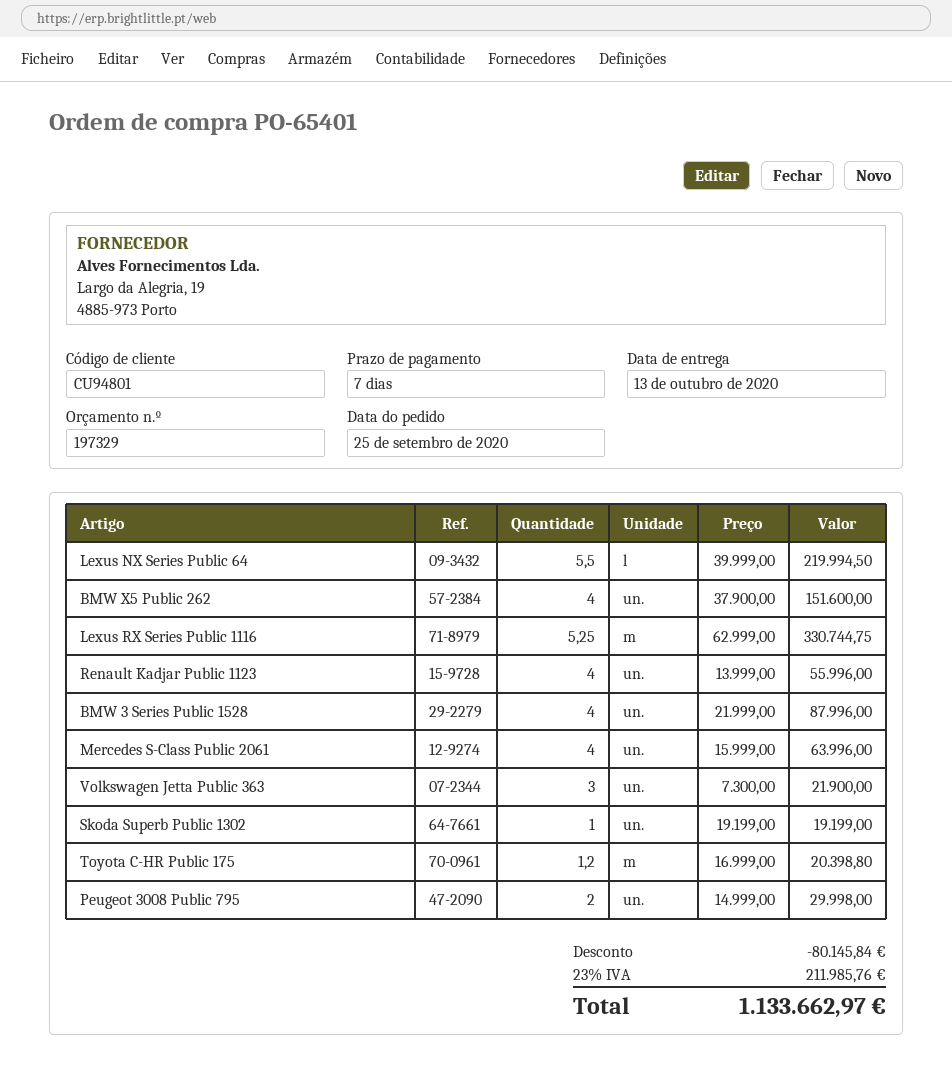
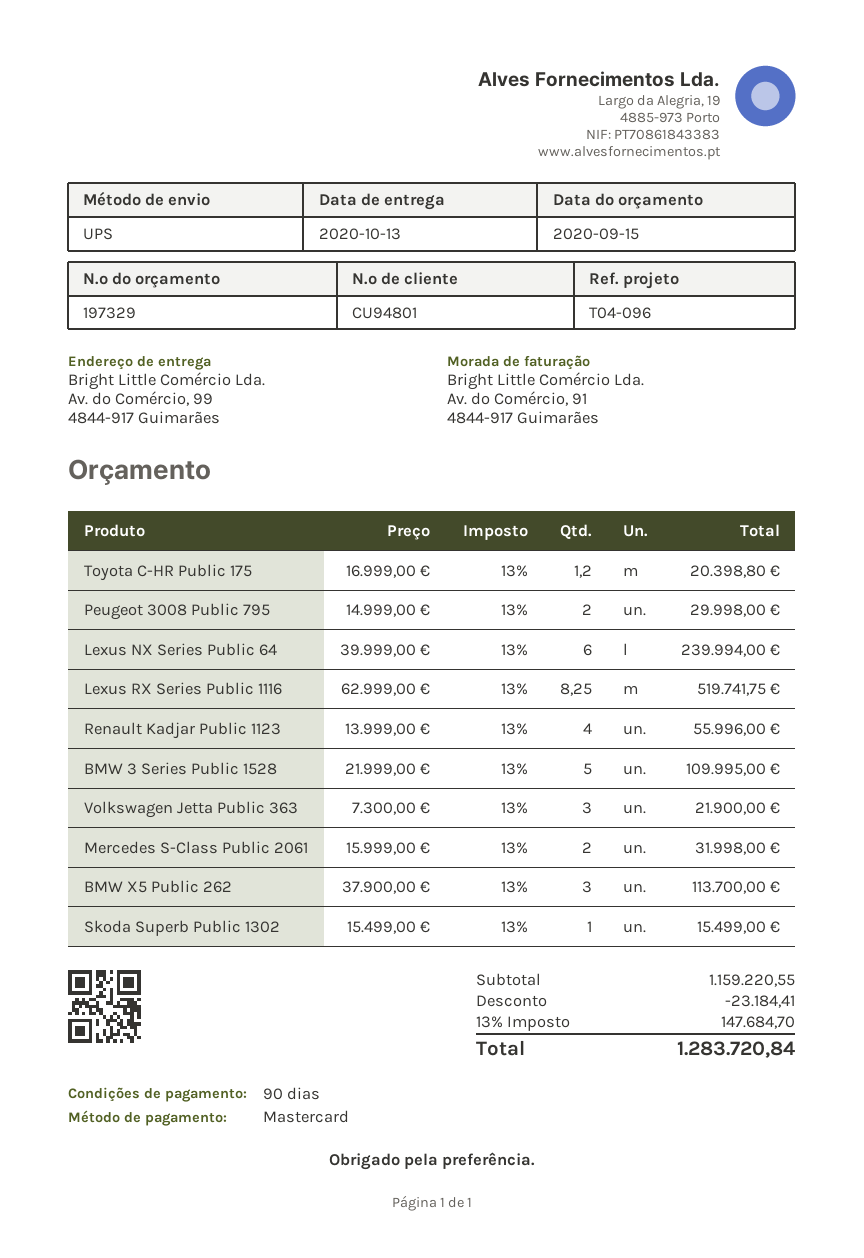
payment terms: 7 days -> 90 days
Lexus NX Series Public 64: 5.5 x 39999.00 = 219994.50 -> 6 x 39999.00 = 239994.00
BMW X5 Public 262: 4 x 37900.00 = 151600.00 -> 3 x 37900.00 = 113700.00
Lexus RX Series Public 1116: 5.25 x 62999.00 = 330744.75 -> 8.25 x 62999.00 = 519741.75
BMW 3 Series Public 1528: 4 x 21999.00 = 87996.00 -> 5 x 21999.00 = 109995.00
Mercedes S-Class Public 2061: 4 x 15999.00 = 63996.00 -> 2 x 15999.00 = 31998.00
Skoda Superb Public 1302: 1 x 19199.00 = 19199.00 -> 1 x 15499.00 = 15499.00
discount: 80145.84 -> 23184.41
tax: 23% = 211985.76 -> 13% = 147684.70
total: 1133662.97 -> 1283720.84

